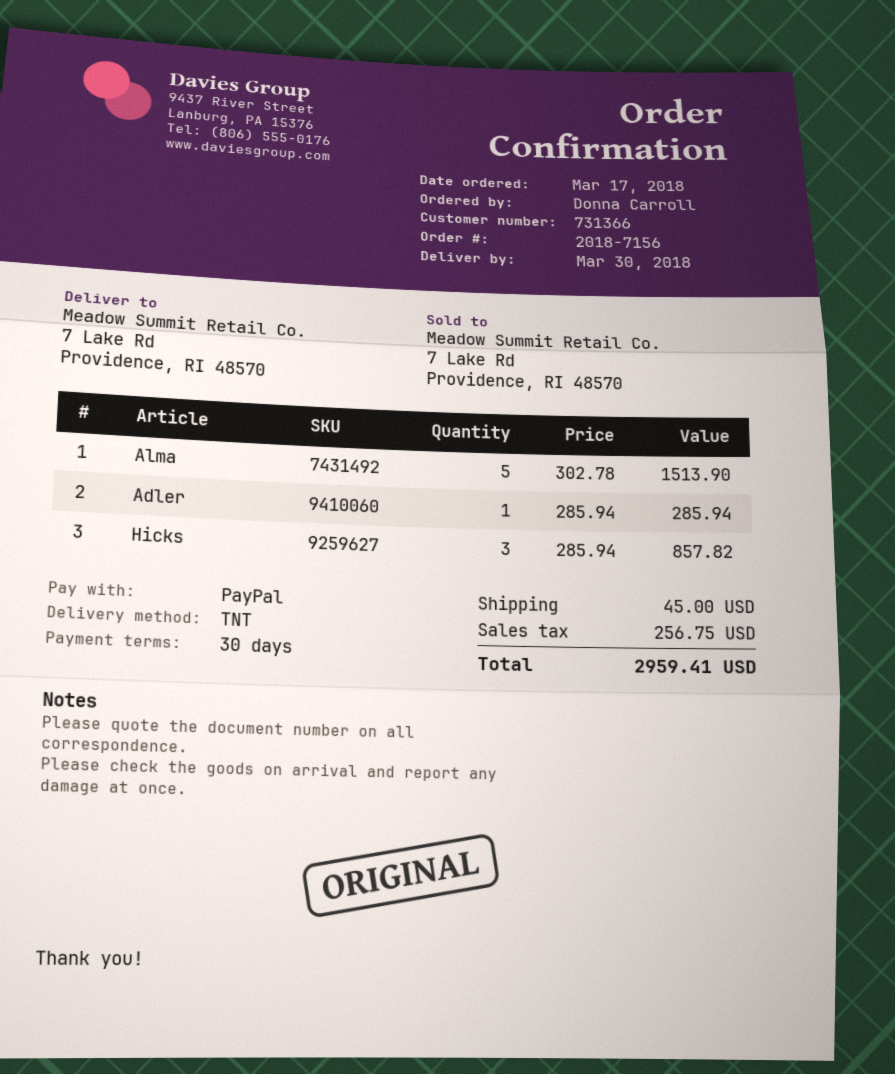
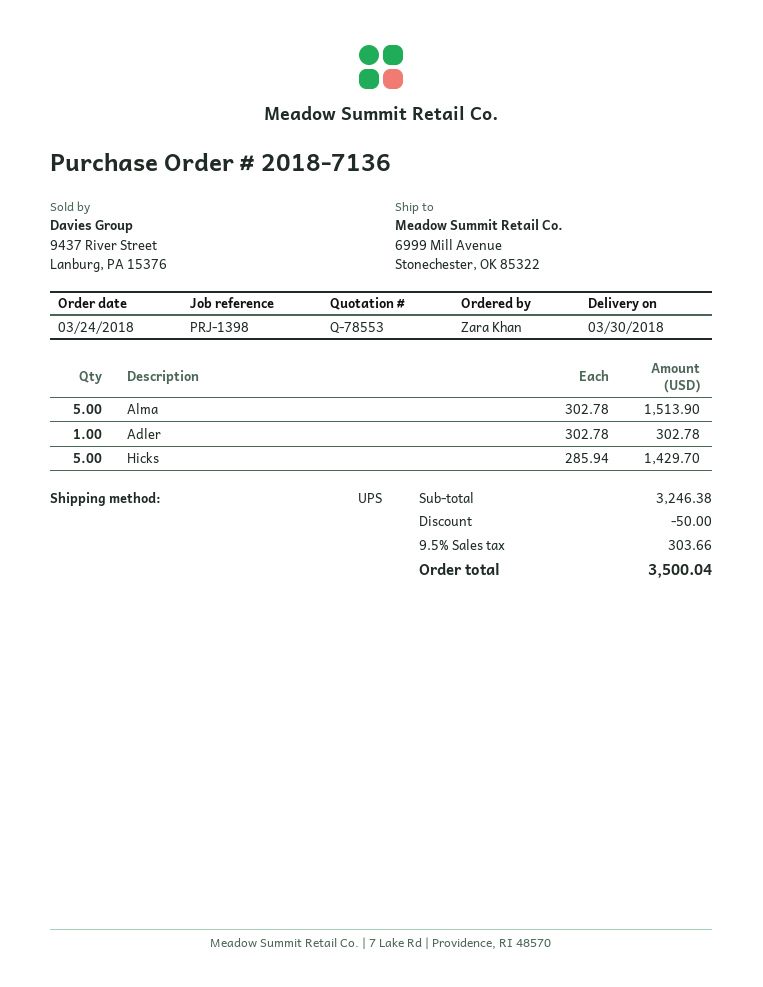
order number: 2018-7156 -> 2018-7136
order date: 2018-03-17 -> 2018-03-24
ordered by: Donna Carroll -> Zara Khan
shipping method: TNT -> UPS
ship to: 7 Lake Rd, Providence, RI 48570 -> 6999 Mill Avenue, Stonechester, OK 85322
Adler: 1 x 285.94 = 285.94 -> 1 x 302.78 = 302.78
Hicks: 3 x 285.94 = 857.82 -> 5 x 285.94 = 1429.70
discount: none -> 50.00
shipping: 45.00 -> none
tax: 256.75 -> 303.66
total: 2959.41 -> 3500.04

